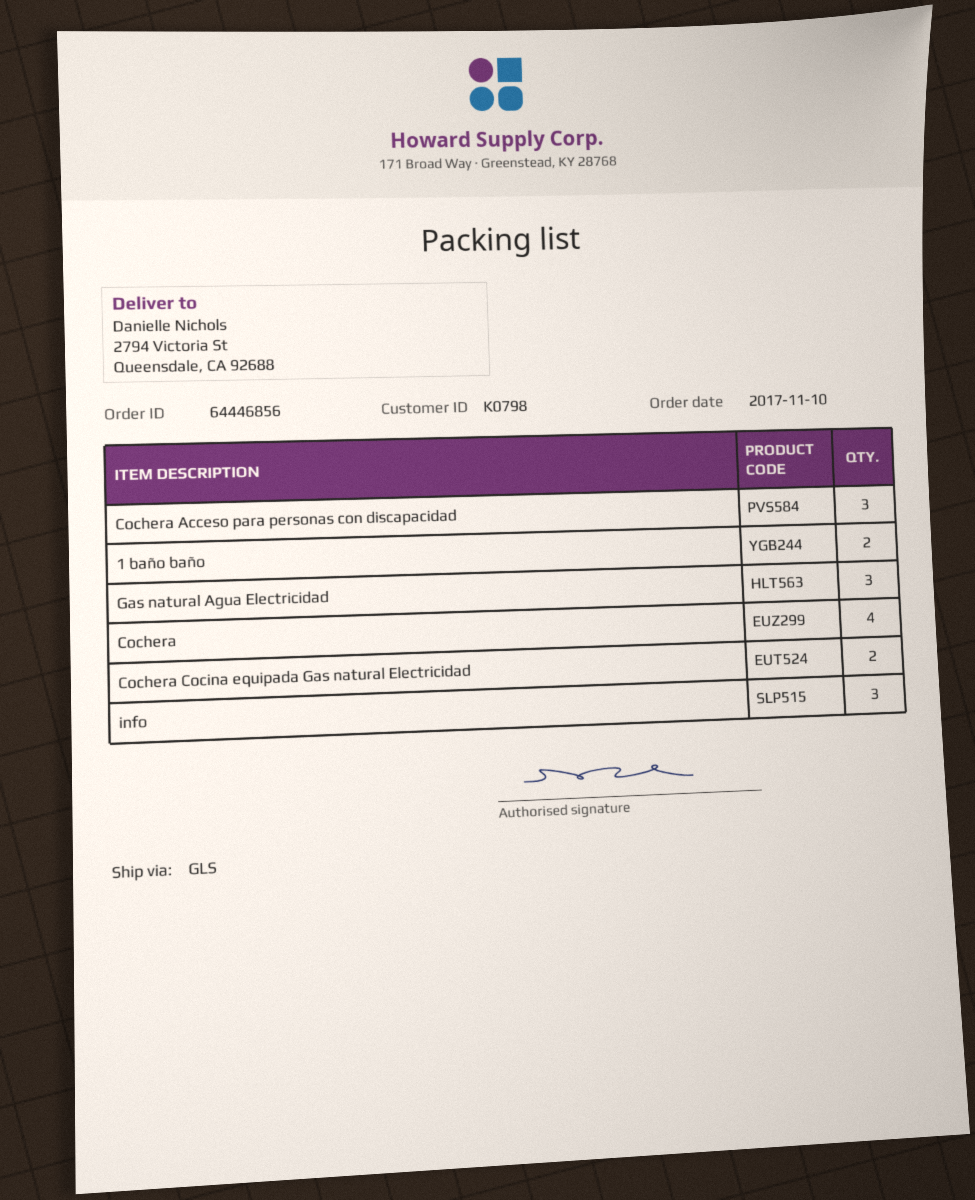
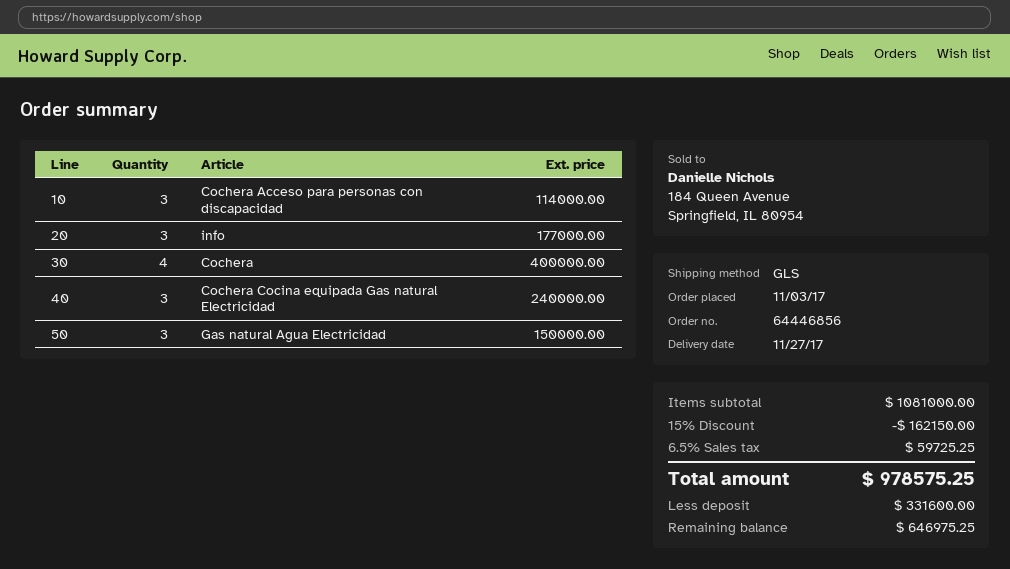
order date: 2017-11-10 -> 2017-11-03
1 baño baño: 2 -> none
Cochera Cocina equipada Gas natural Electricidad: 2 -> 3

